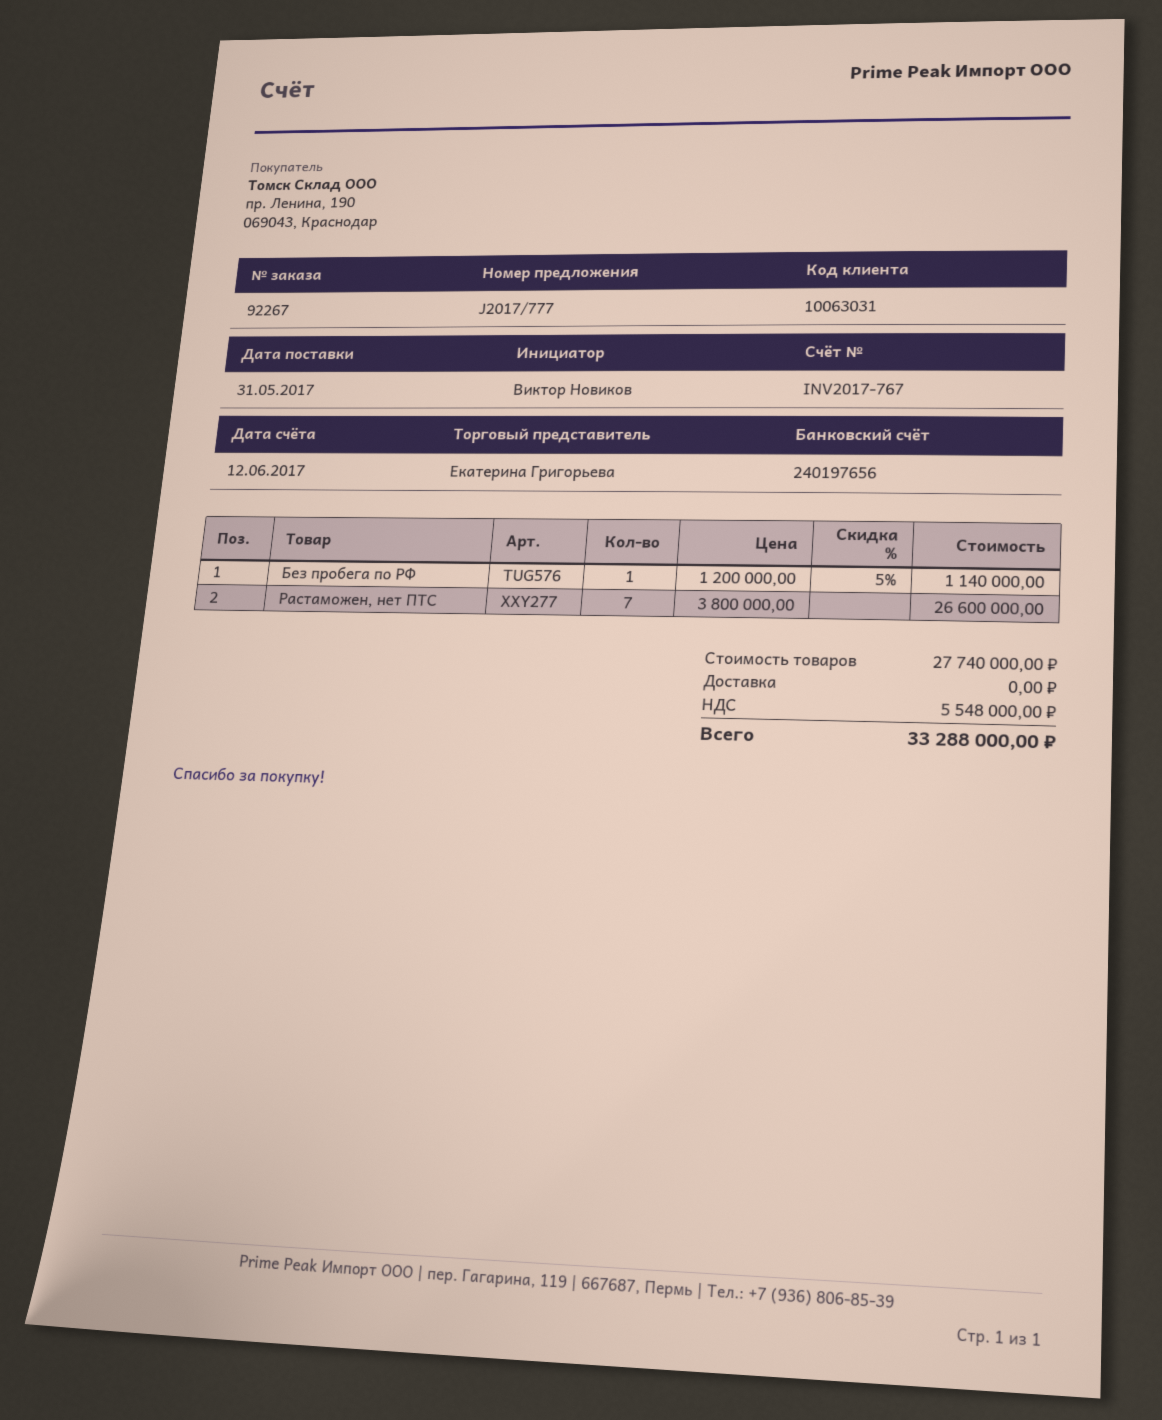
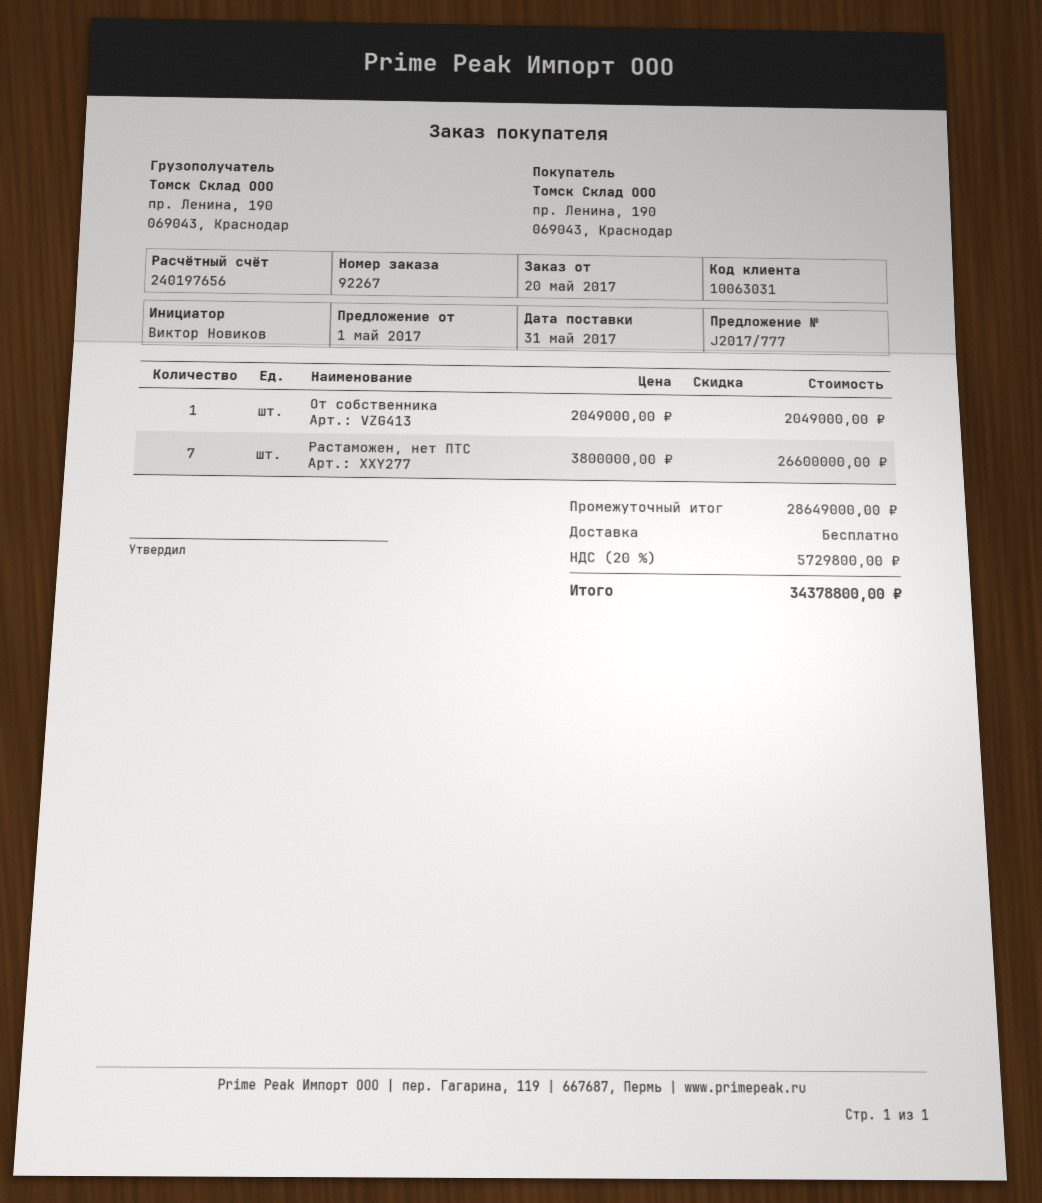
Без пробега по РФ: 1 x 1200000.00 - 5% = 1140000.00 -> none
От собственника: none -> 1 x 2049000.00 = 2049000.00
subtotal: 27740000.00 -> 28649000.00
tax: 5548000.00 -> 5729800.00
total: 33288000.00 -> 34378800.00

